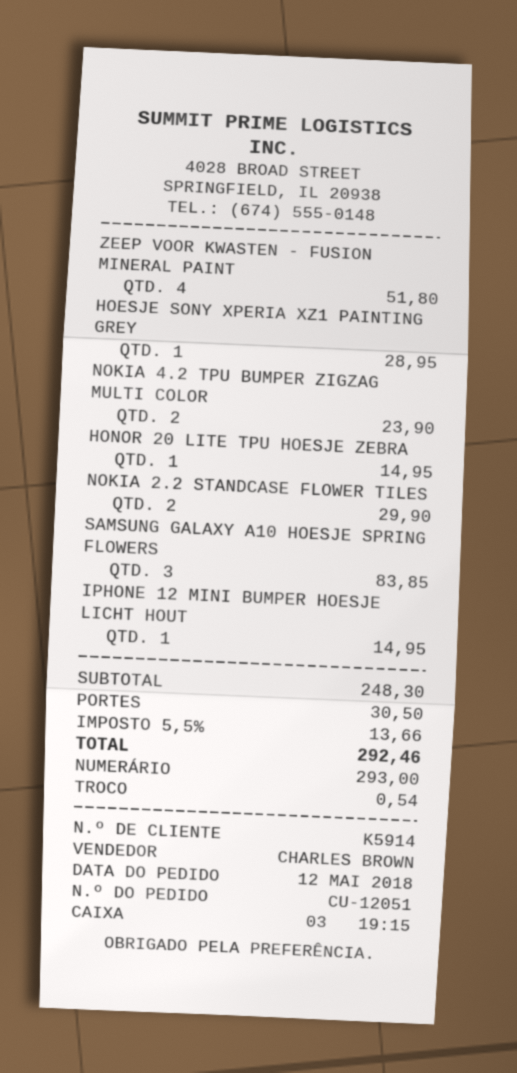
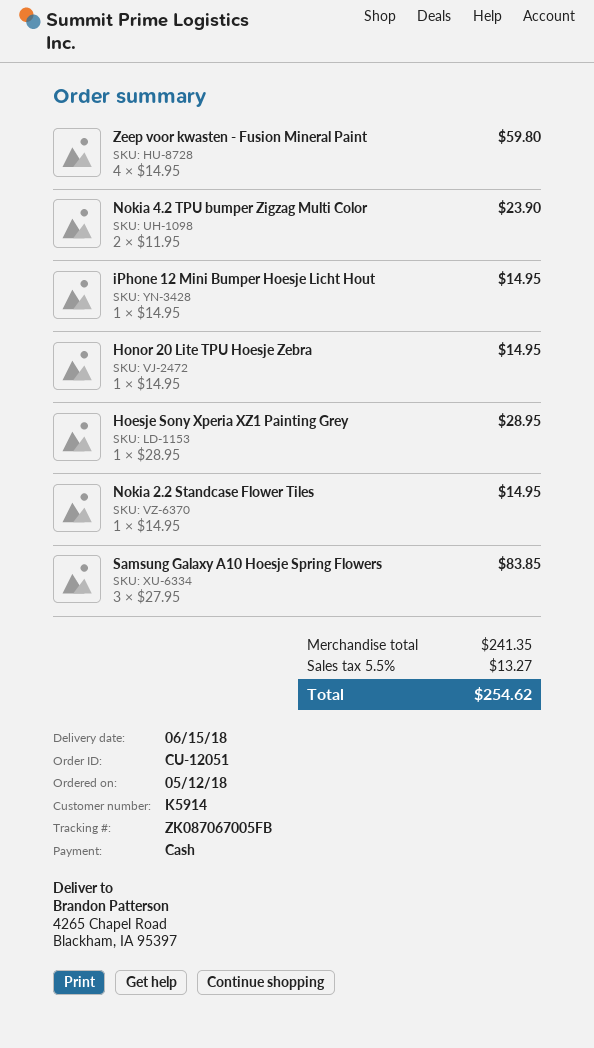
ZEEP VOOR KWASTEN - FUSION MINERAL PAINT: 4 for 51.80 -> 4 for 59.80
NOKIA 2.2 STANDCASE FLOWER TILES: 2 for 29.90 -> 1 for 14.95
subtotal: 248.30 -> 241.35
shipping: 30.50 -> none
tax: 5.5% = 13.66 -> 5.5% = 13.27
total: 292.46 -> 254.62

